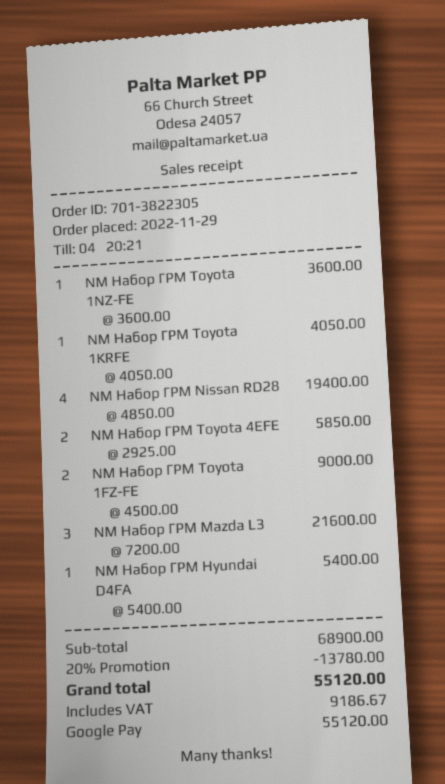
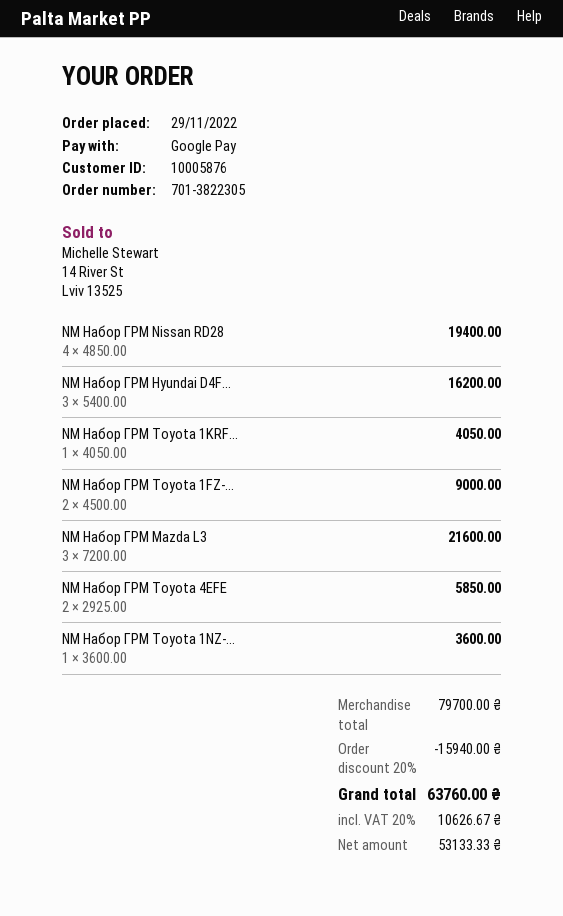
NM Набор ГРМ Hyundai D4FA: 1 x 5400.00 = 5400.00 -> 3 x 5400.00 = 16200.00
subtotal: 68900.00 -> 79700.00
discount: 20% = 13780.00 -> 20% = 15940.00
tax: 9186.67 -> 10626.67
total: 55120.00 -> 63760.00

